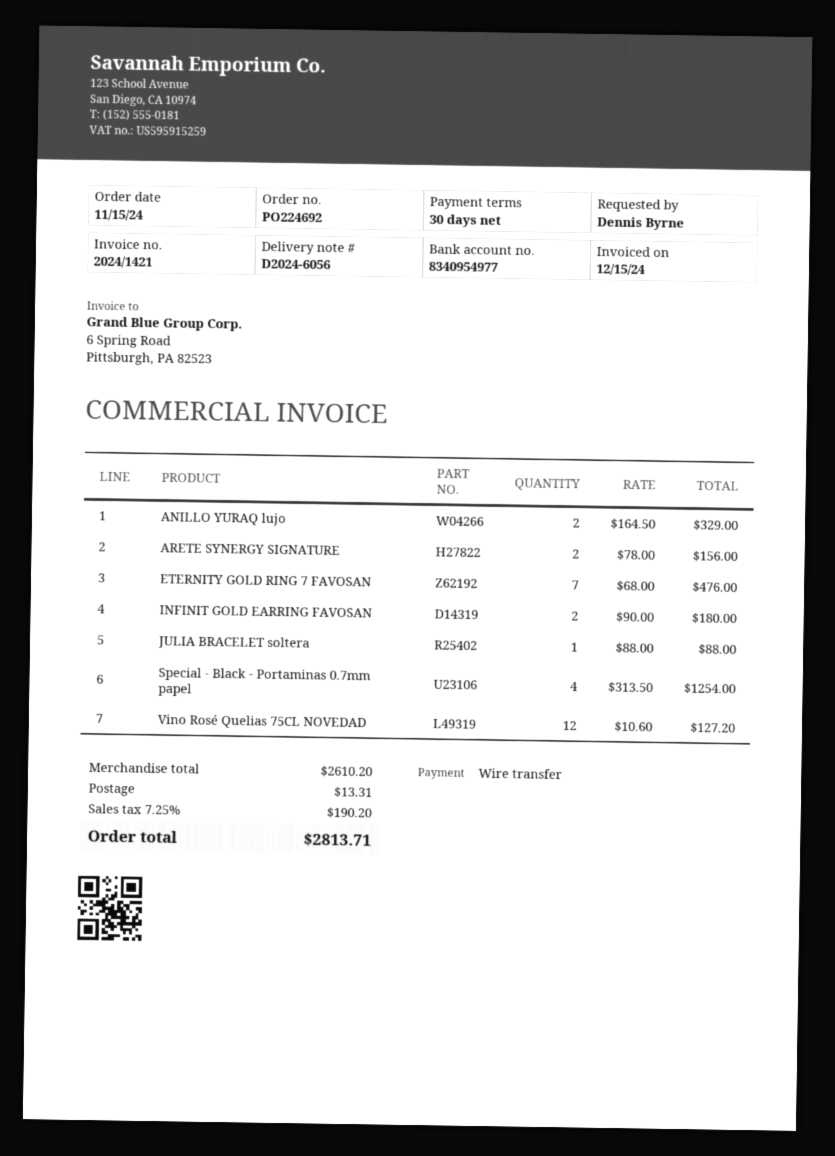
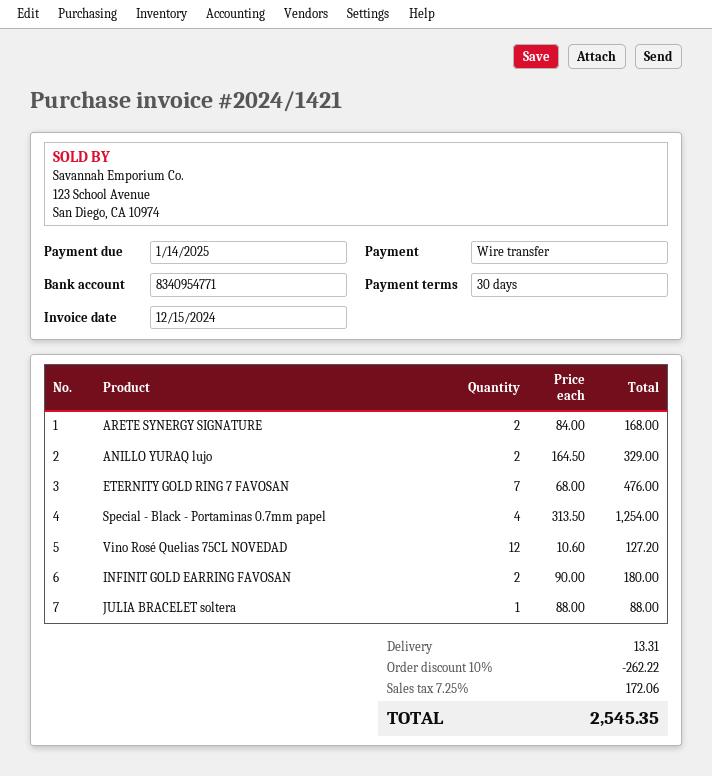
bank account: 8340954977 -> 8340954771
ARETE SYNERGY SIGNATURE: 2 x 78.00 = 156.00 -> 2 x 84.00 = 168.00
discount: none -> 10% = 262.22
tax: 7.25% = 190.20 -> 7.25% = 172.06
total: 2813.71 -> 2545.35

